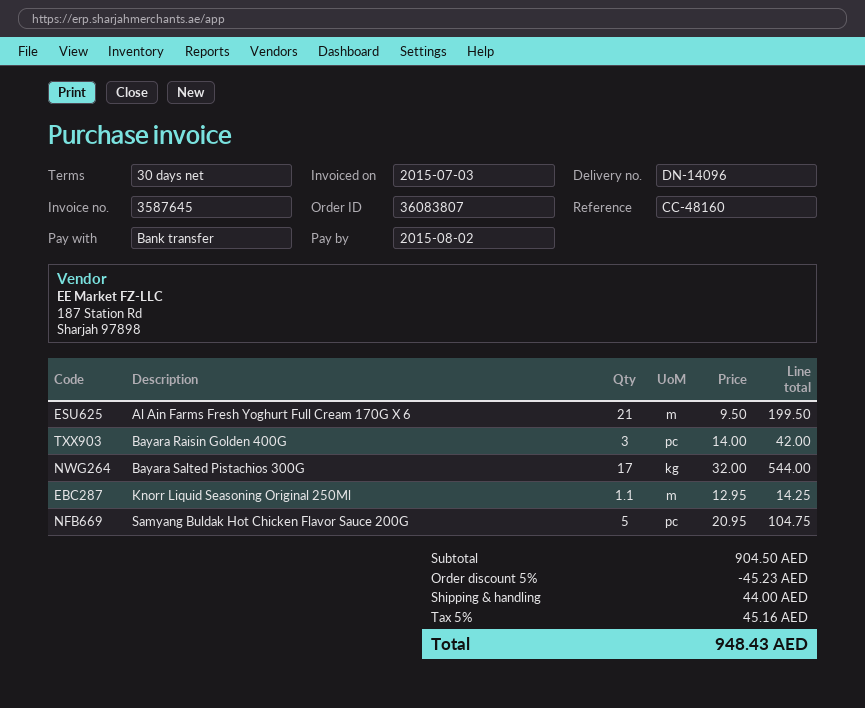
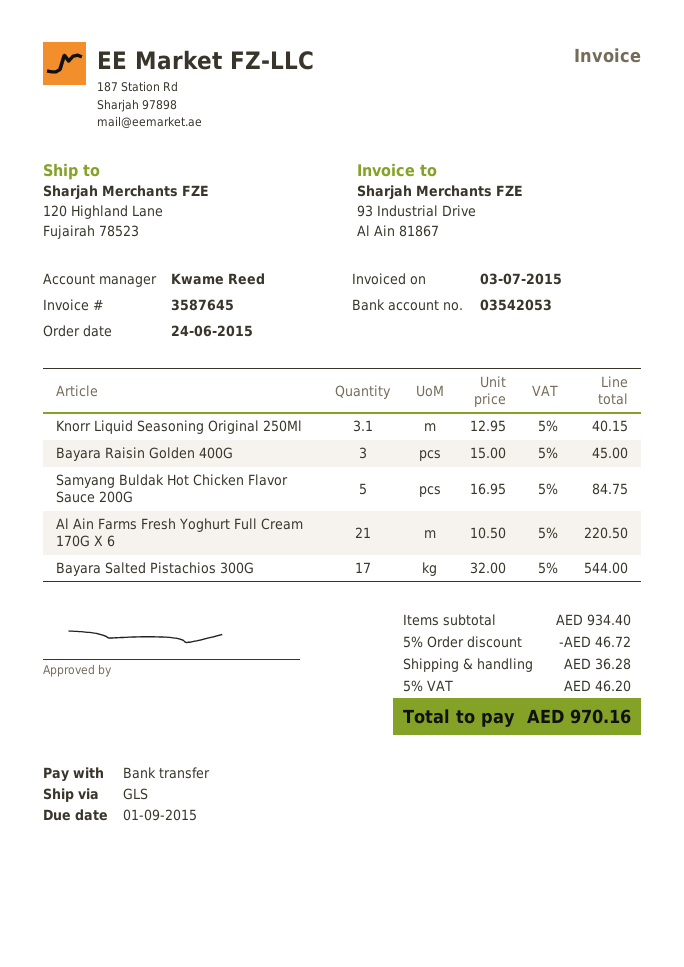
due date: 2015-08-02 -> 2015-09-01
Al Ain Farms Fresh Yoghurt Full Cream 170G X 6: 21 x 9.50 = 199.50 -> 21 x 10.50 = 220.50
Bayara Raisin Golden 400G: 3 x 14.00 = 42.00 -> 3 x 15.00 = 45.00
Knorr Liquid Seasoning Original 250Ml: 1.1 x 12.95 = 14.25 -> 3.1 x 12.95 = 40.15
Samyang Buldak Hot Chicken Flavor Sauce 200G: 5 x 20.95 = 104.75 -> 5 x 16.95 = 84.75
subtotal: 904.50 -> 934.40
discount: 5% = 45.23 -> 5% = 46.72
shipping: 44.00 -> 36.28
tax: 5% = 45.16 -> 5% = 46.20
total: 948.43 -> 970.16

